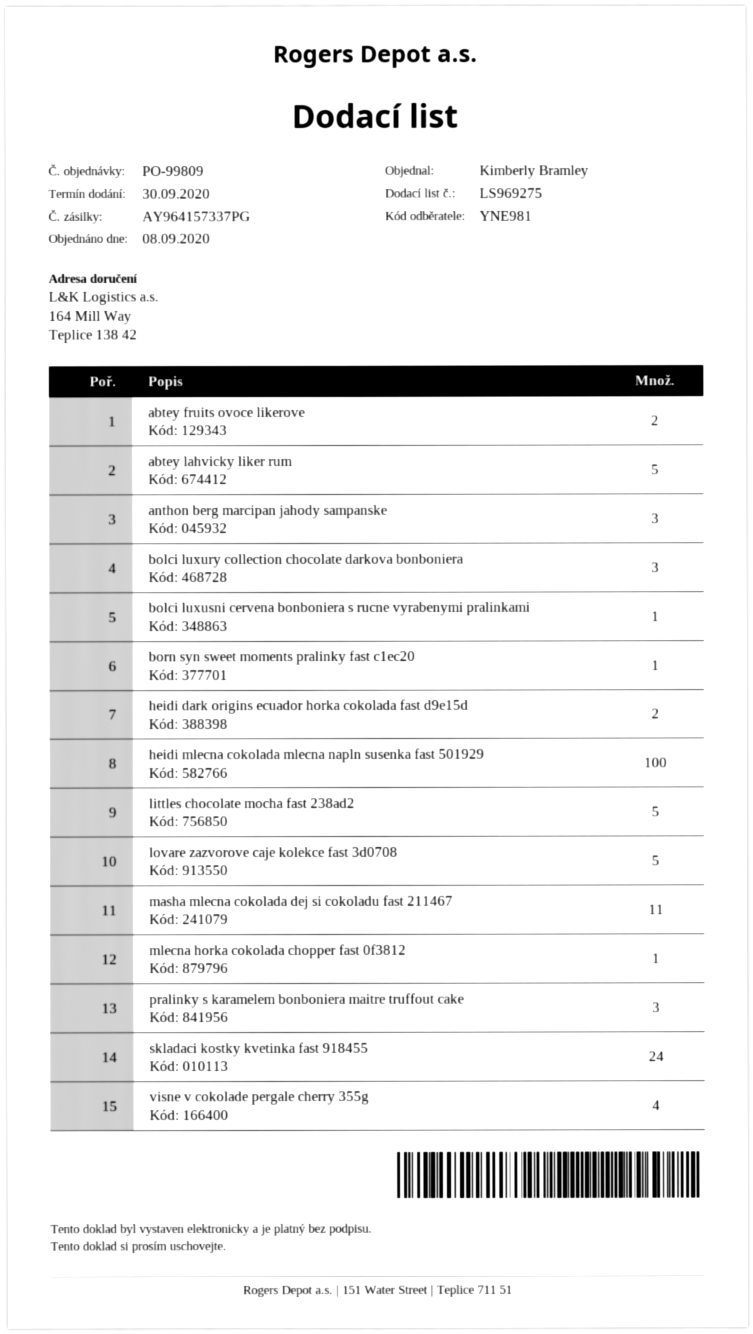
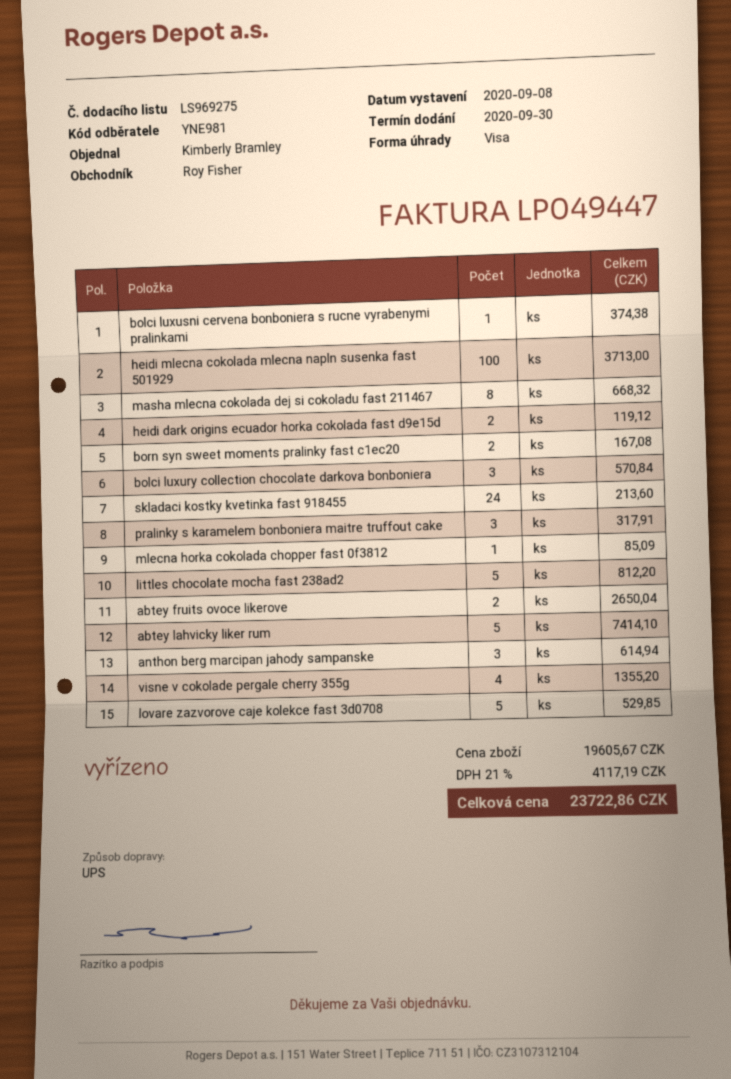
born syn sweet moments pralinky fast c1ec20: 1 -> 2
masha mlecna cokolada dej si cokoladu fast 211467: 11 -> 8

